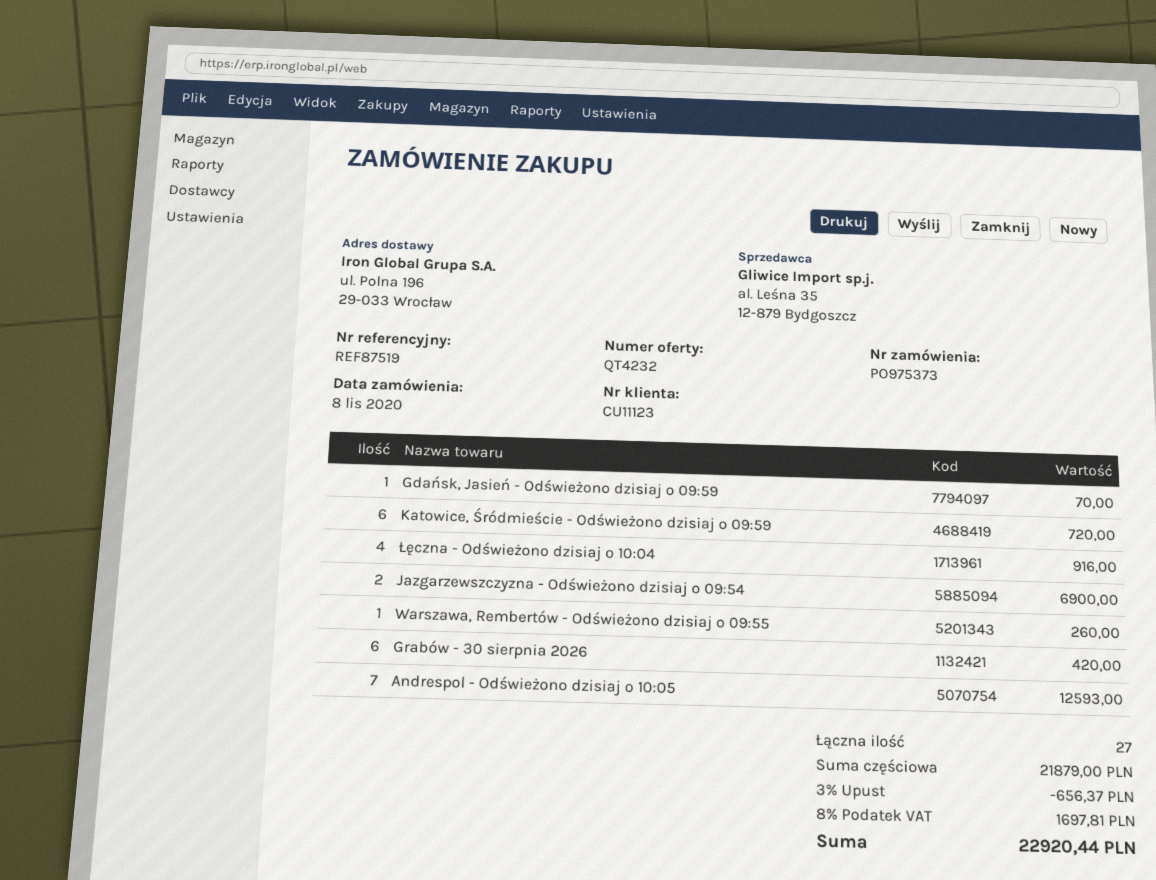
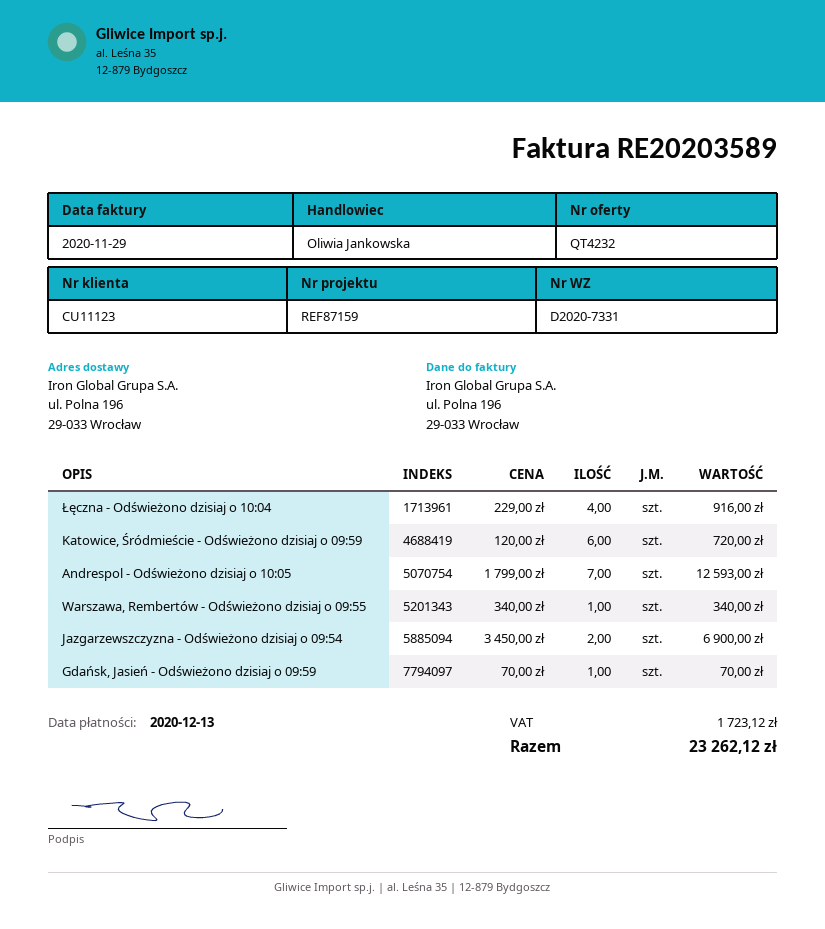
reference: REF87519 -> REF87159
Warszawa, Rembertów - Odświeżono dzisiaj o 09:55: 1 for 260.00 -> 1 for 340.00
Grabów - 30 sierpnia 2026: 6 for 420.00 -> none
discount: 3% = 656.37 -> none
tax: 1697.81 -> 1723.12
total: 22920.44 -> 23262.12

